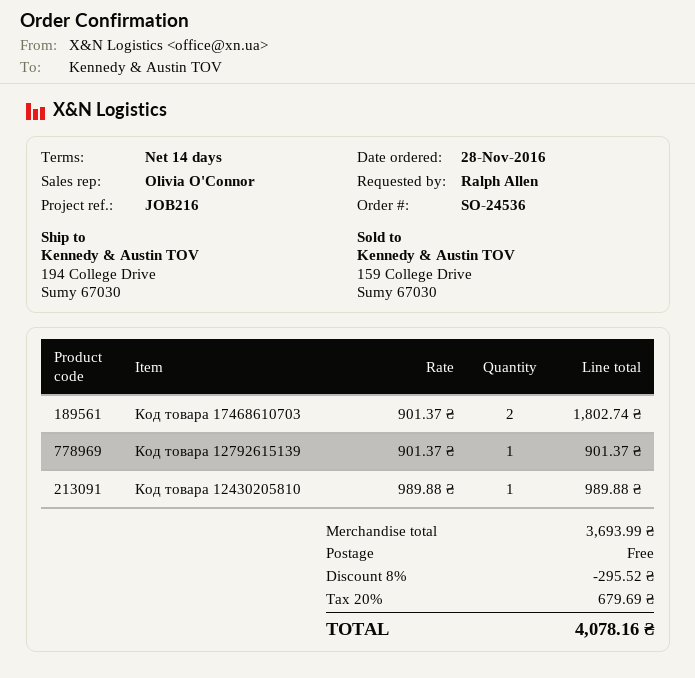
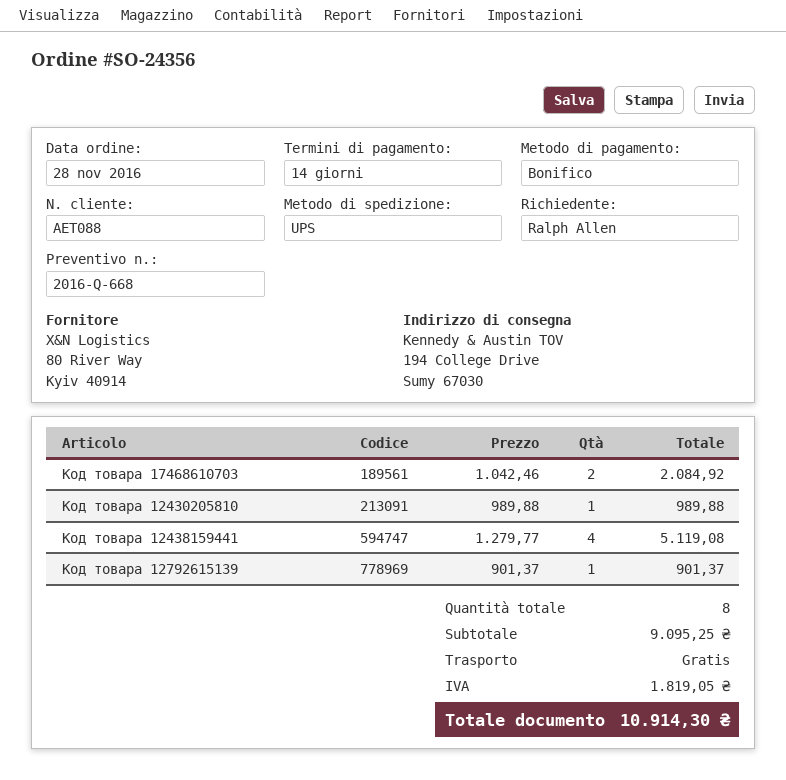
order number: SO-24536 -> SO-24356
Код товара 17468610703: 2 x 901.37 = 1802.74 -> 2 x 1042.46 = 2084.92
Код товара 12438159441: none -> 4 x 1279.77 = 5119.08
subtotal: 3693.99 -> 9095.25
discount: 8% = 295.52 -> none
tax: 679.69 -> 1819.05
total: 4078.16 -> 10914.30

